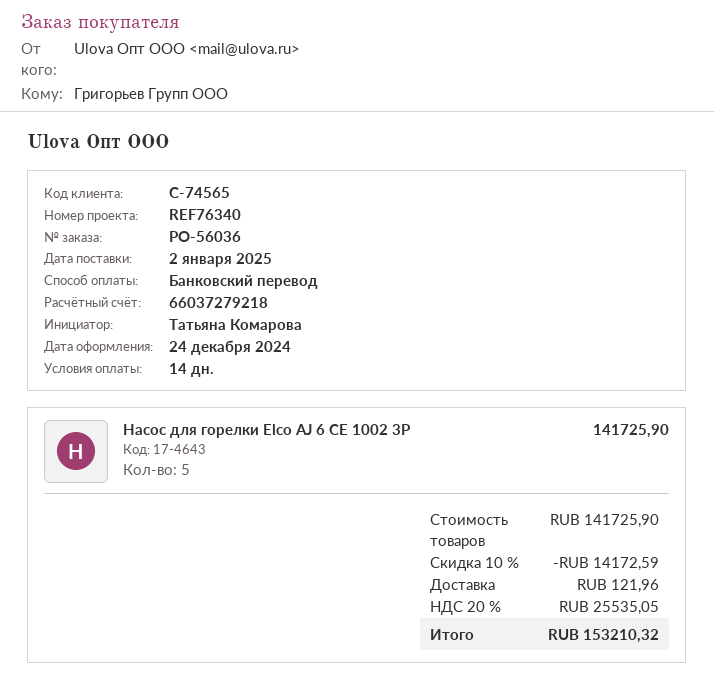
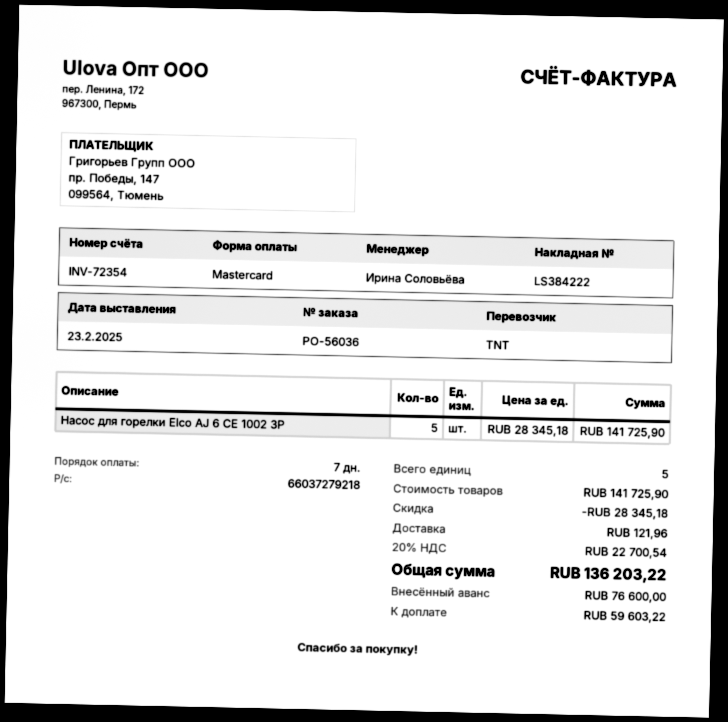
payment terms: 14 days -> 7 days
payment method: bank transfer -> Mastercard
discount: 14172.59 -> 28345.18
tax: 20% = 25535.05 -> 20% = 22700.54
total: 153210.32 -> 136203.22

